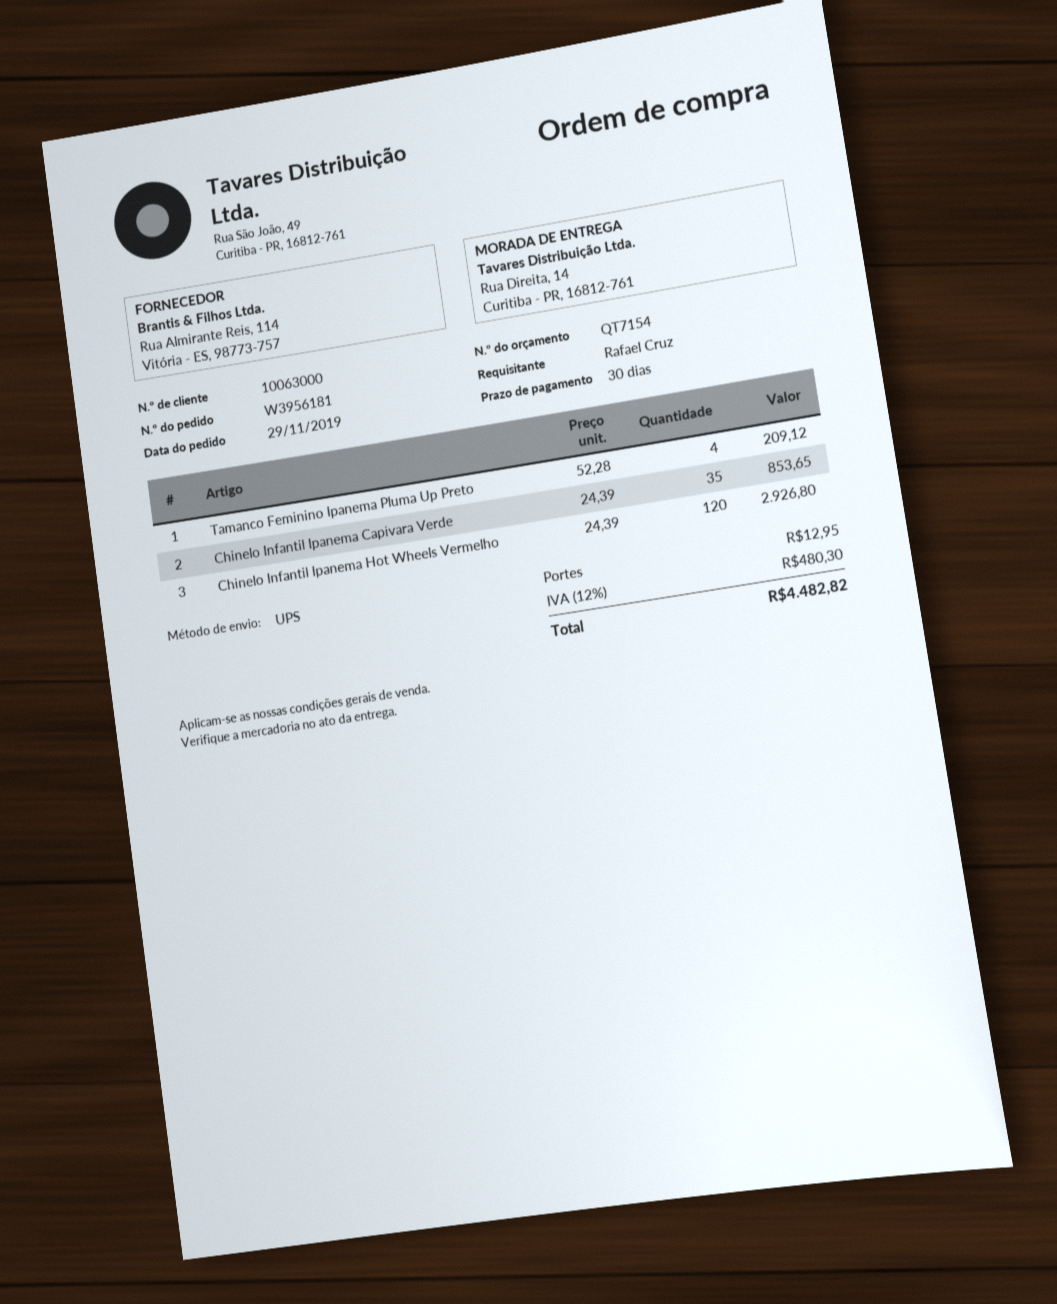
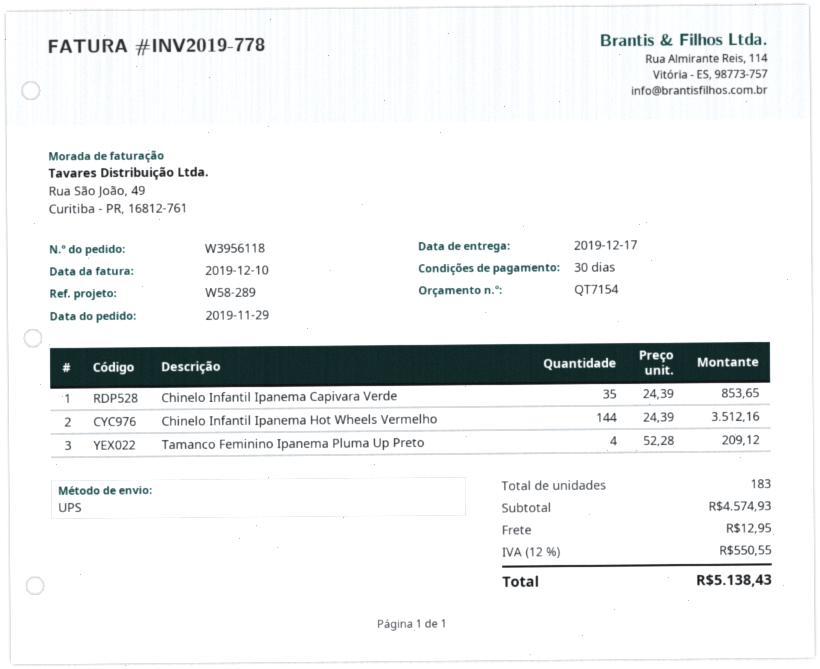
order number: W3956181 -> W3956118
Chinelo Infantil Ipanema Hot Wheels Vermelho: 120 x 24.39 = 2926.80 -> 144 x 24.39 = 3512.16
tax: 12% = 480.30 -> 12% = 550.55
total: 4482.82 -> 5138.43

